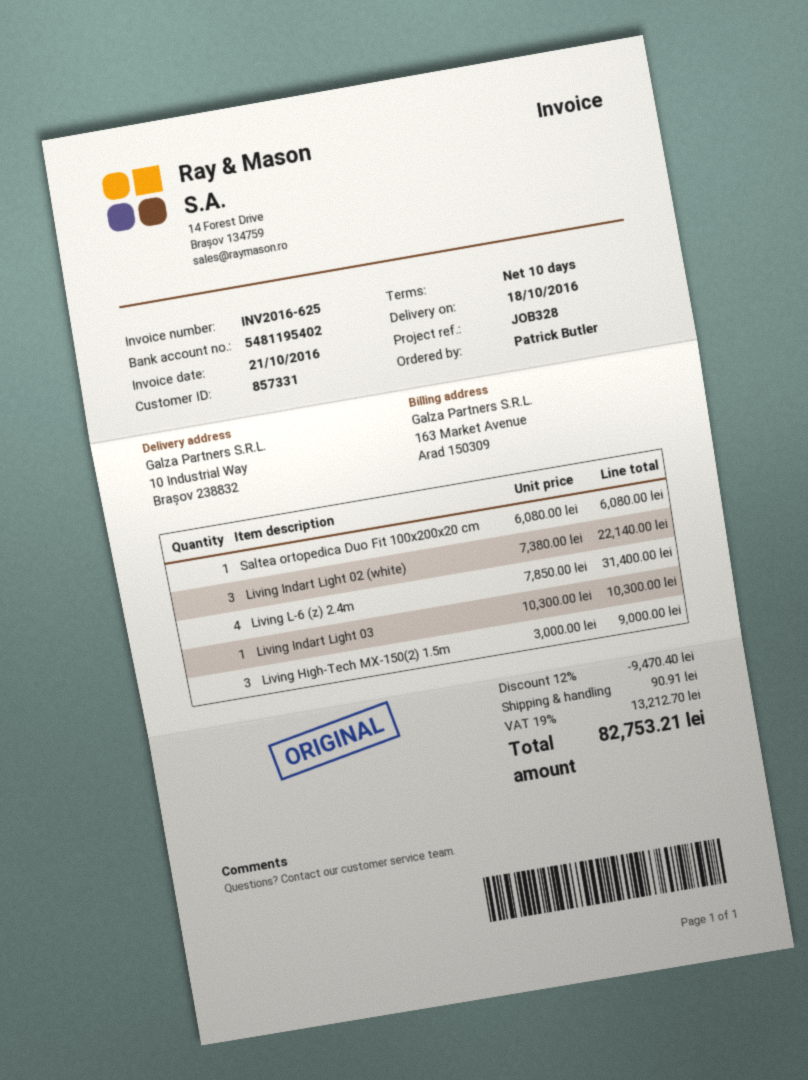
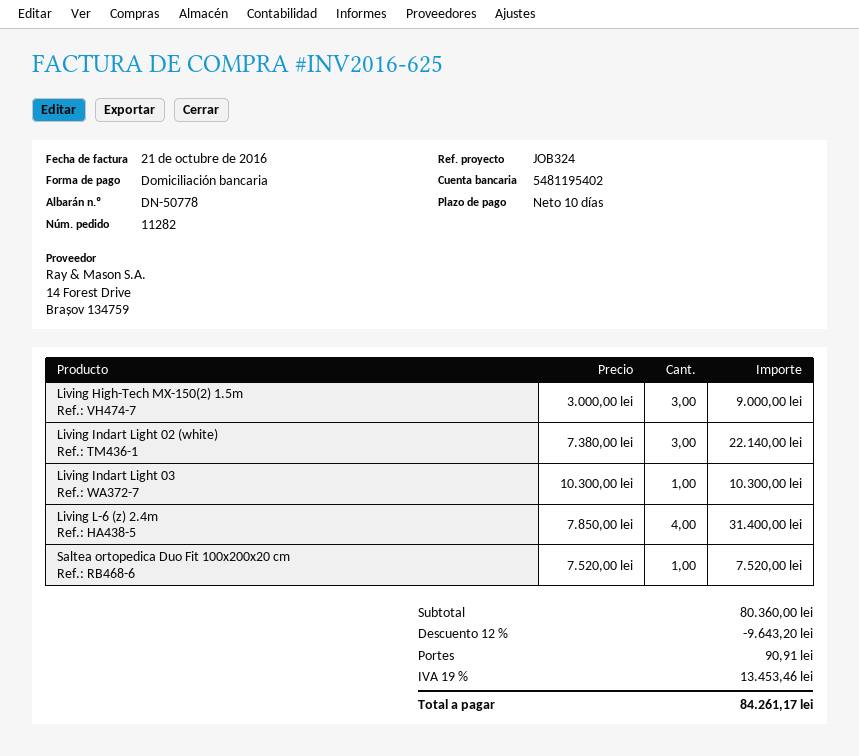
reference: JOB328 -> JOB324
Saltea ortopedica Duo Fit 100x200x20 cm: 1 x 6080.00 = 6080.00 -> 1 x 7520.00 = 7520.00
discount: 12% = 9470.40 -> 12% = 9643.20
tax: 19% = 13212.70 -> 19% = 13453.46
total: 82753.21 -> 84261.17

